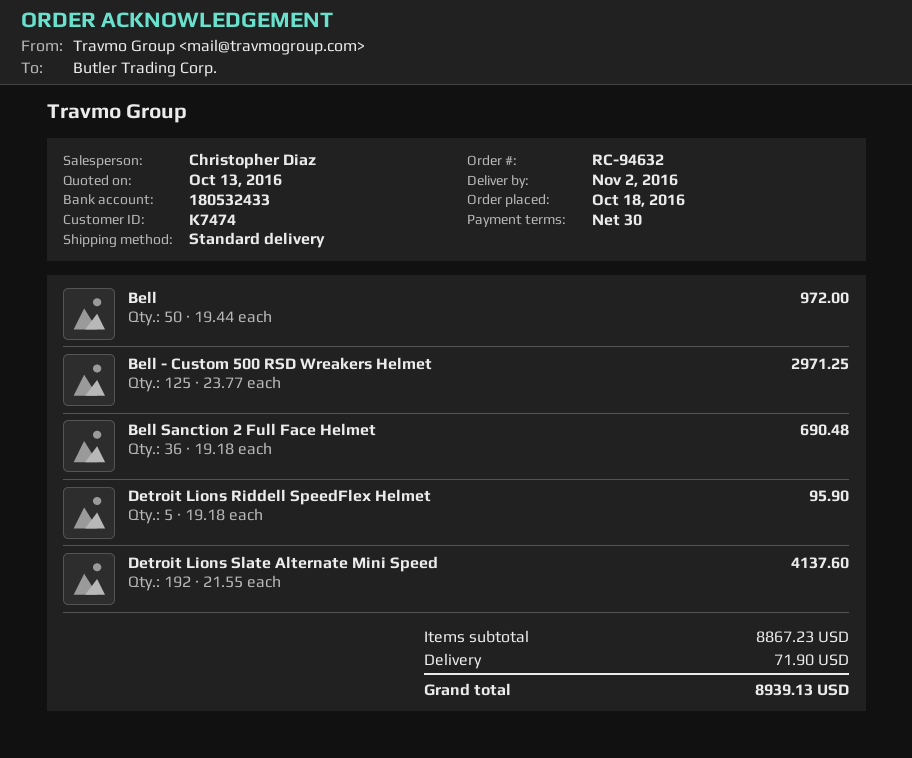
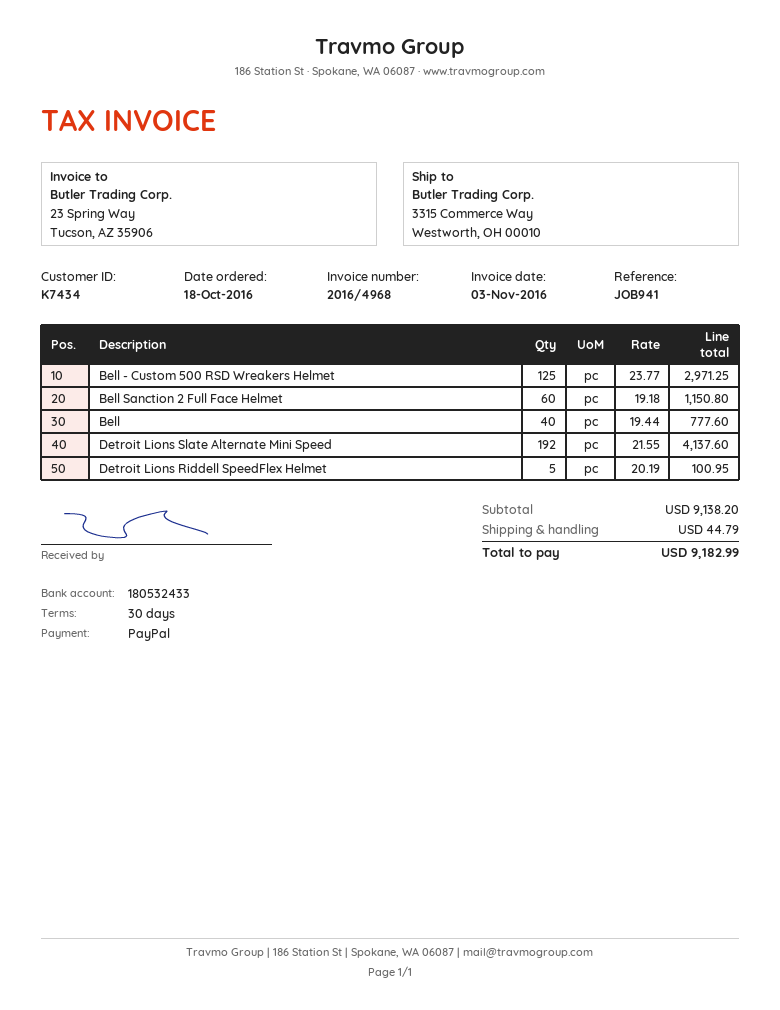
customer number: K7474 -> K7434
Bell: 50 x 19.44 = 972.00 -> 40 x 19.44 = 777.60
Bell Sanction 2 Full Face Helmet: 36 x 19.18 = 690.48 -> 60 x 19.18 = 1150.80
Detroit Lions Riddell SpeedFlex Helmet: 5 x 19.18 = 95.90 -> 5 x 20.19 = 100.95
subtotal: 8867.23 -> 9138.20
shipping: 71.90 -> 44.79
total: 8939.13 -> 9182.99

